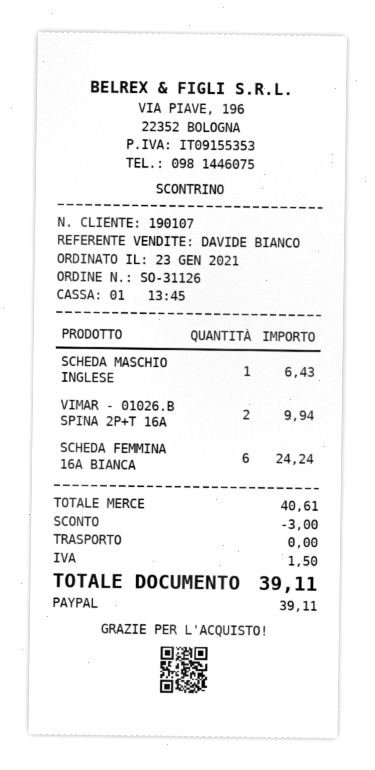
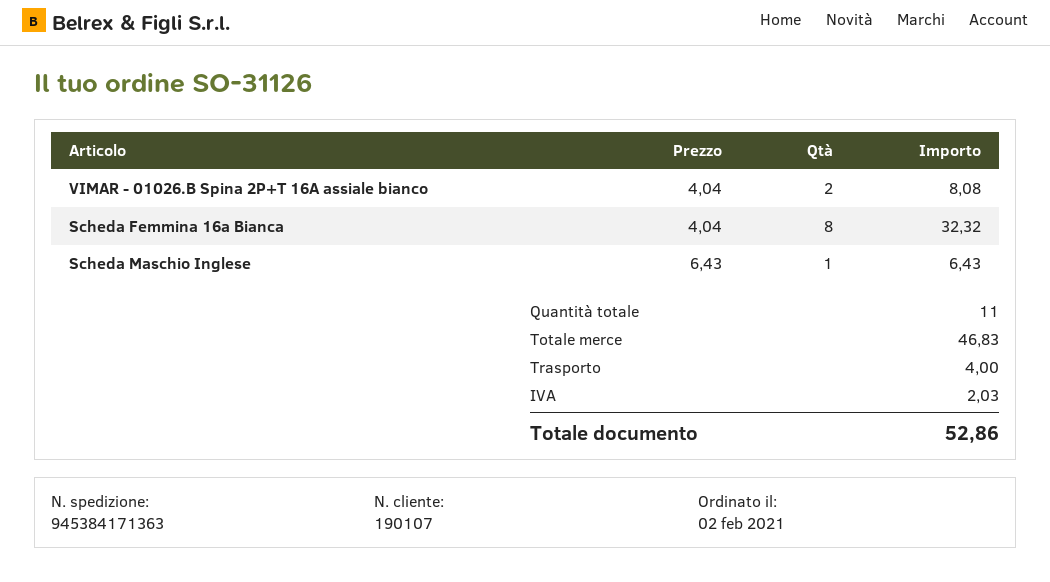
order date: 2021-01-23 -> 2021-02-02
VIMAR - 01026.B SPINA 2P+T 16A: 2 for 9.94 -> 2 for 8.08
SCHEDA FEMMINA 16A BIANCA: 6 for 24.24 -> 8 for 32.32
subtotal: 40.61 -> 46.83
discount: 3.00 -> none
shipping: 0.00 -> 4.00
tax: 1.50 -> 2.03
total: 39.11 -> 52.86

